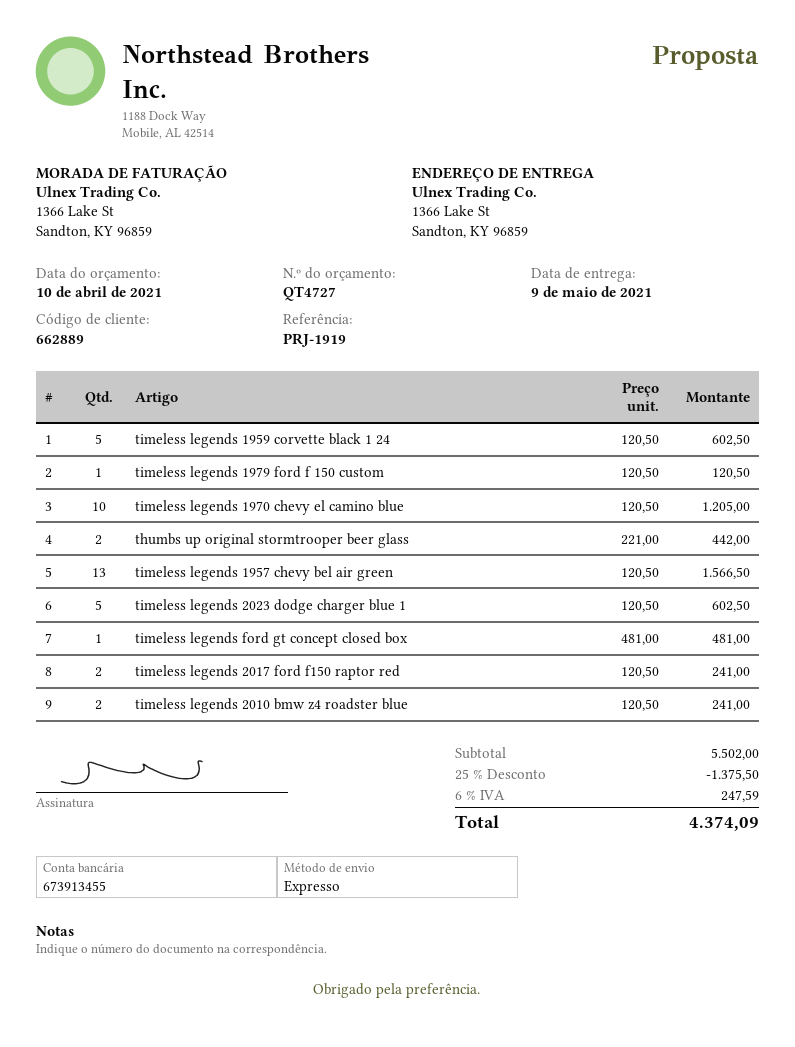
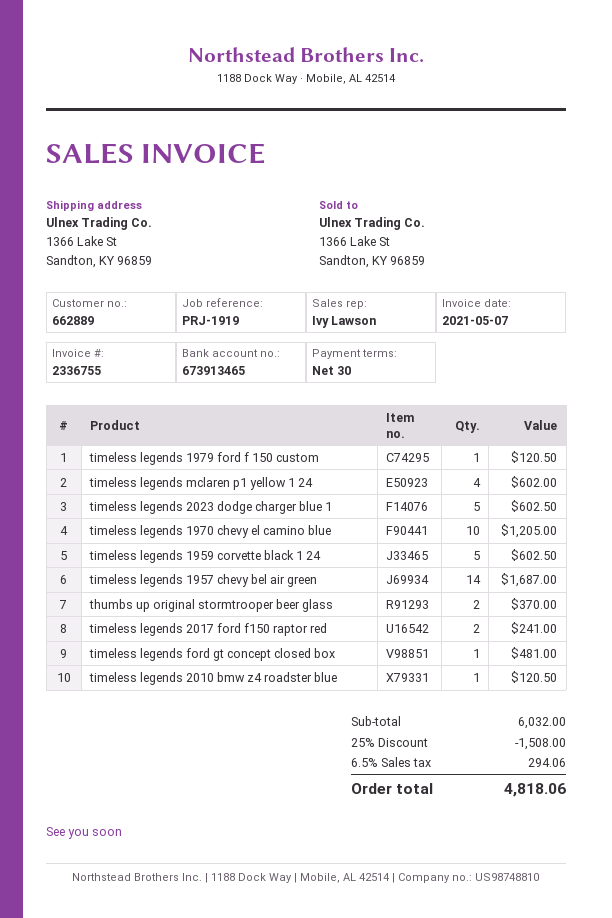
bank account: 673913455 -> 673913465
thumbs up original stormtrooper beer glass: 2 for 442.00 -> 2 for 370.00
timeless legends 1957 chevy bel air green: 13 for 1566.50 -> 14 for 1687.00
timeless legends 2010 bmw z4 roadster blue: 2 for 241.00 -> 1 for 120.50
timeless legends mclaren p1 yellow 1 24: none -> 4 for 602.00
subtotal: 5502.00 -> 6032.00
discount: 25% = 1375.50 -> 25% = 1508.00
tax: 6% = 247.59 -> 6.5% = 294.06
total: 4374.09 -> 4818.06

